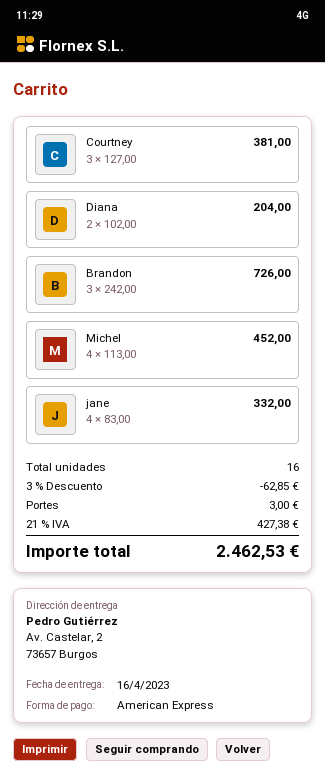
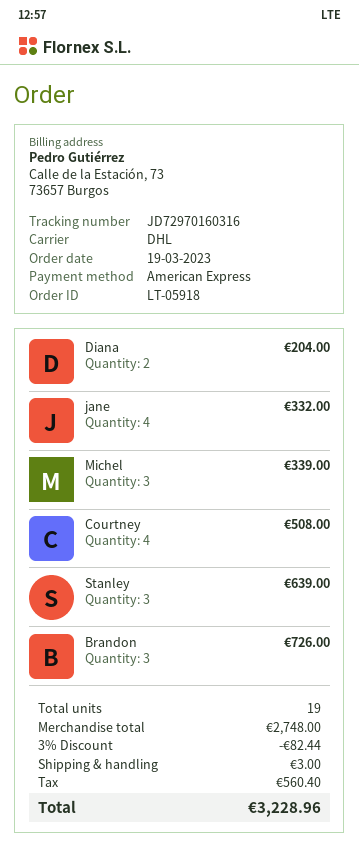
Courtney: 3 for 381.00 -> 4 for 508.00
Michel: 4 for 452.00 -> 3 for 339.00
Stanley: none -> 3 for 639.00
total quantity: 16 -> 19
discount: 3% = 62.85 -> 3% = 82.44
tax: 427.38 -> 560.40
total: 2462.53 -> 3228.96

